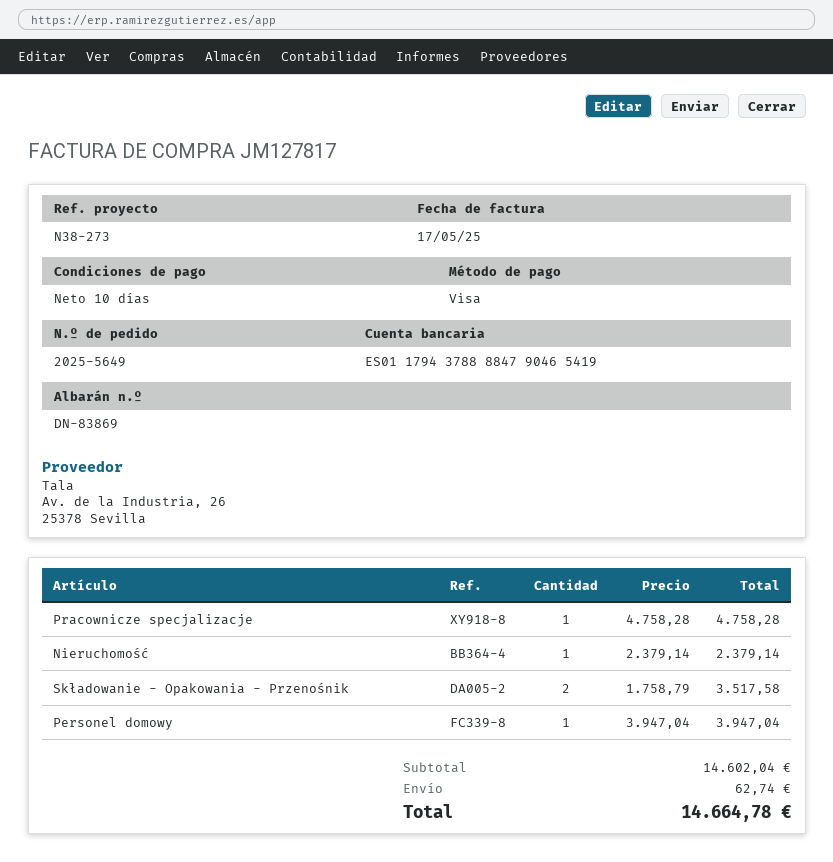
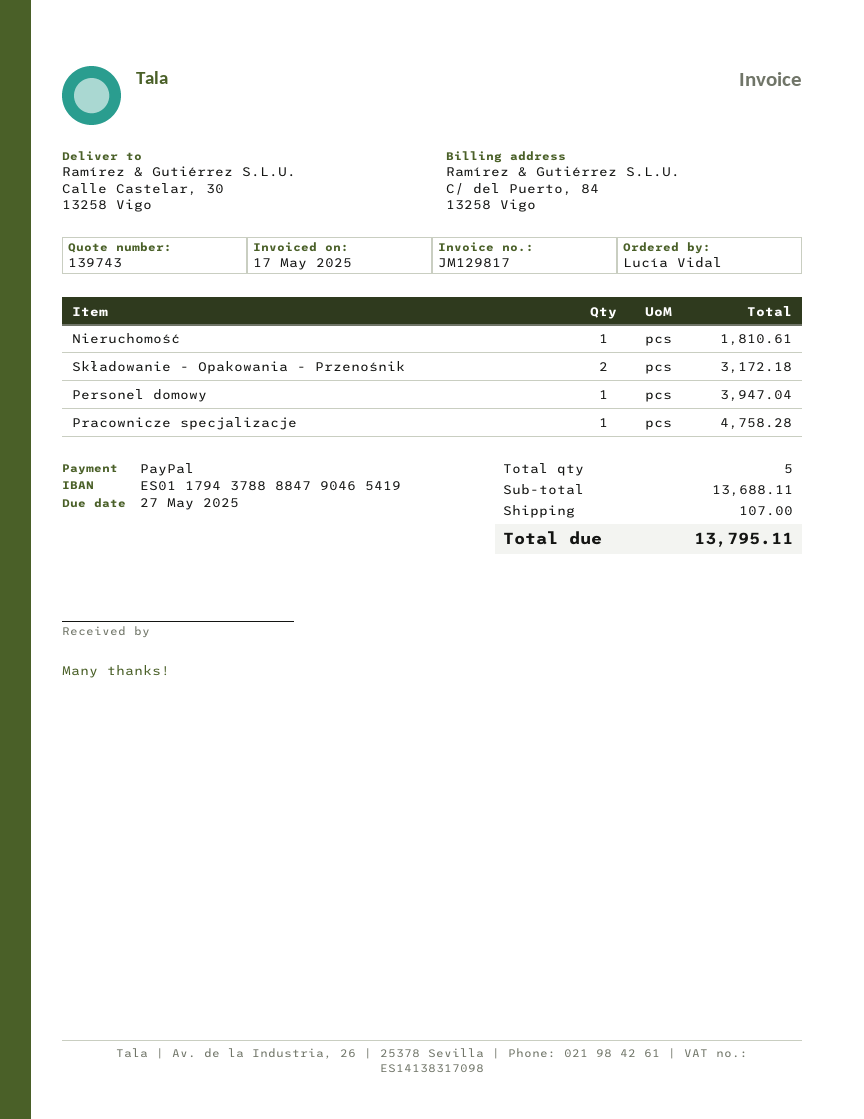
invoice number: JM127817 -> JM129817
payment method: Visa -> PayPal
Nieruchomość: 1 for 2379.14 -> 1 for 1810.61
Składowanie - Opakowania - Przenośnik: 2 for 3517.58 -> 2 for 3172.18
subtotal: 14602.04 -> 13688.11
shipping: 62.74 -> 107.00
total: 14664.78 -> 13795.11

